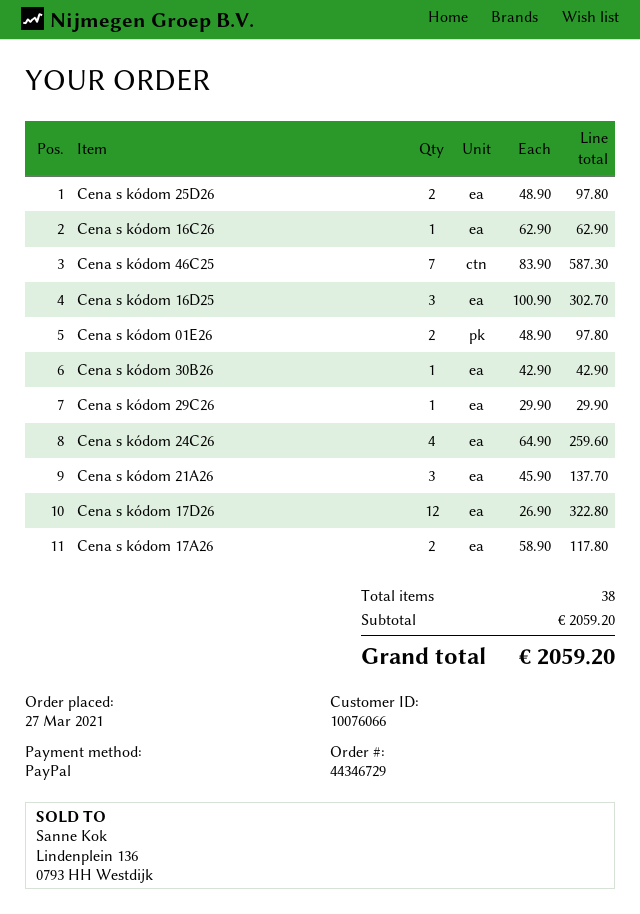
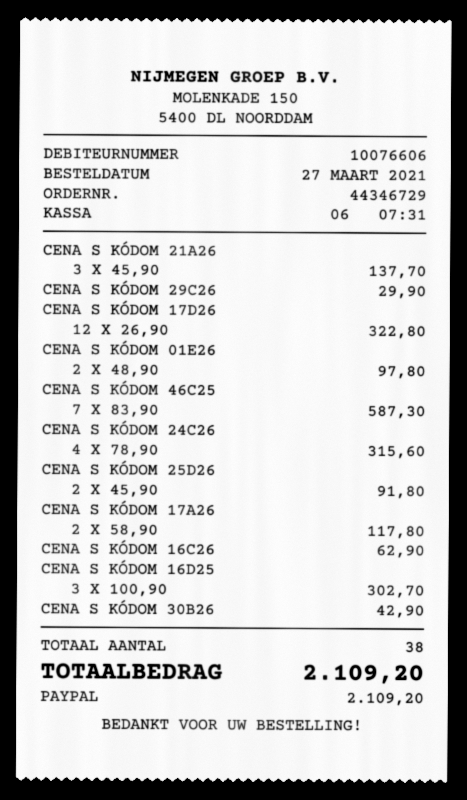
customer number: 10076066 -> 10076606
Cena s kódom 25D26: 2 x 48.90 = 97.80 -> 2 x 45.90 = 91.80
Cena s kódom 24C26: 4 x 64.90 = 259.60 -> 4 x 78.90 = 315.60
total: 2059.20 -> 2109.20

